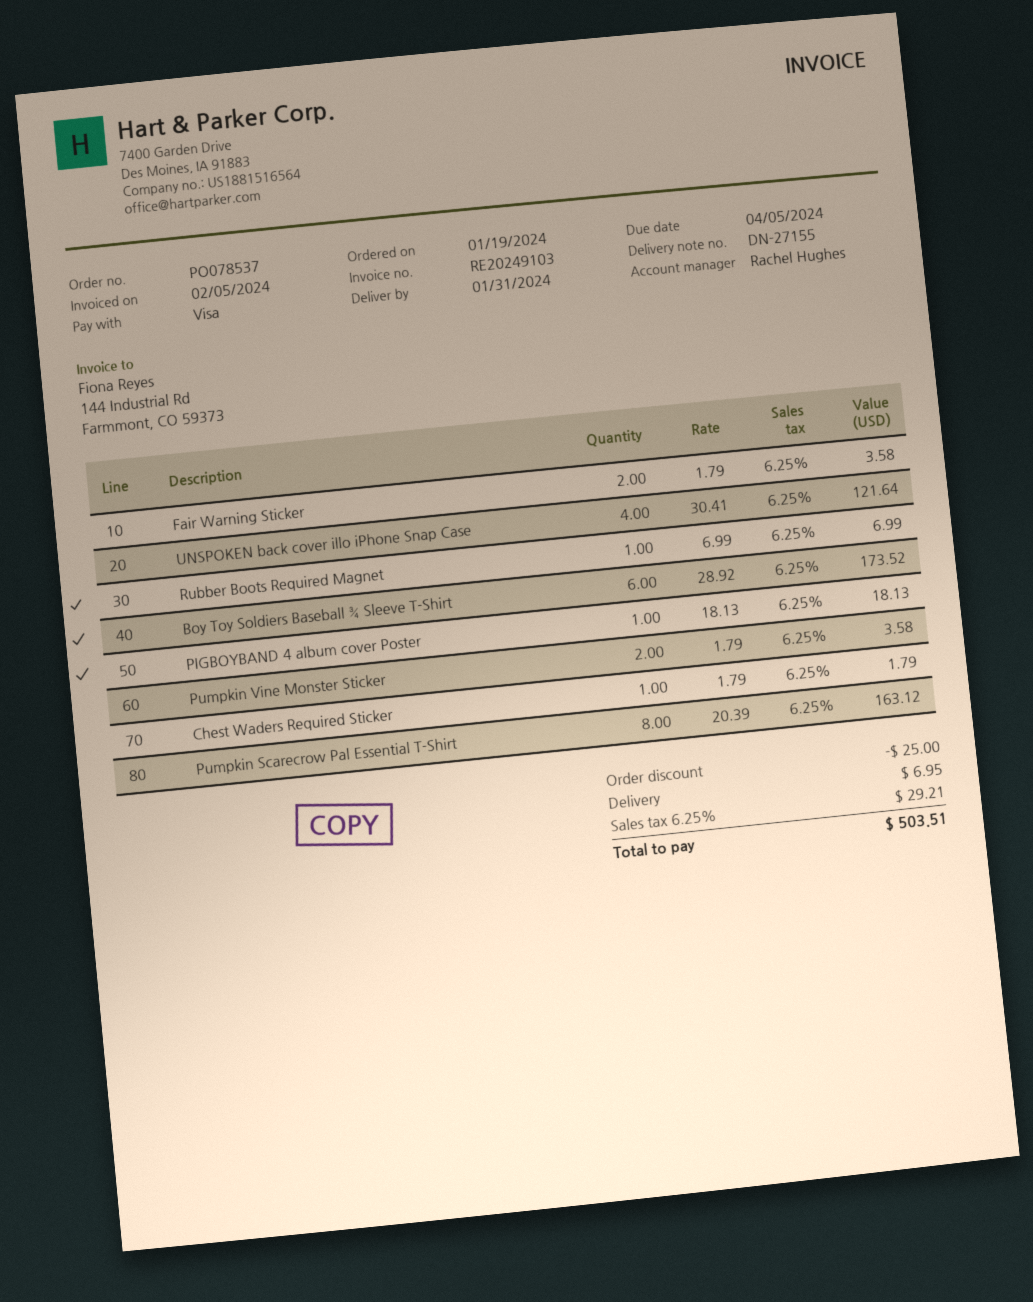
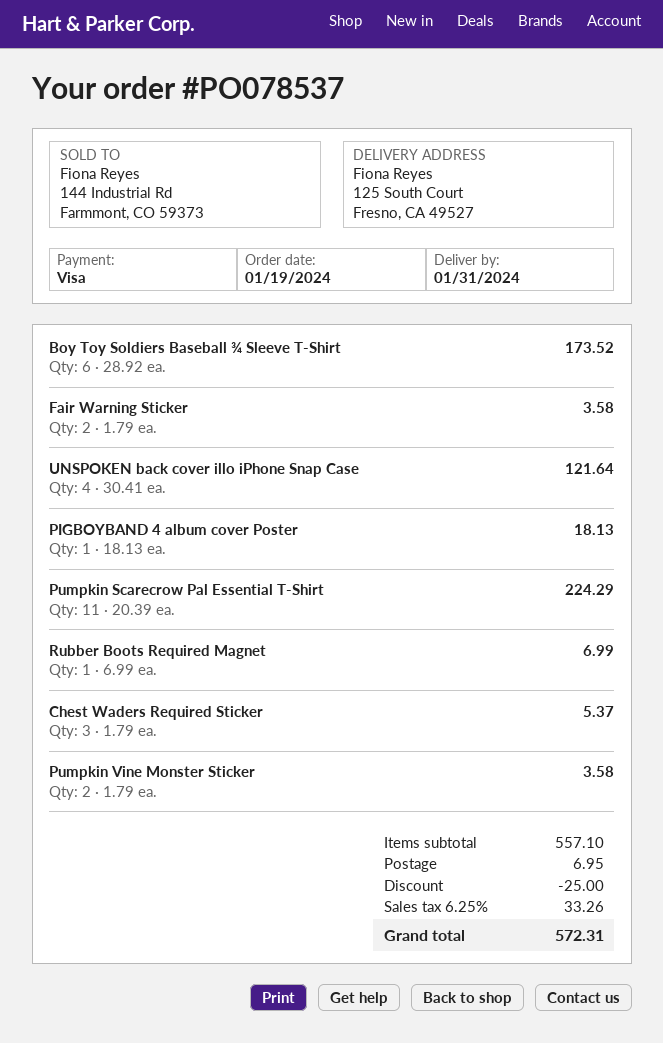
Chest Waders Required Sticker: 1 x 1.79 = 1.79 -> 3 x 1.79 = 5.37
Pumpkin Scarecrow Pal Essential T-Shirt: 8 x 20.39 = 163.12 -> 11 x 20.39 = 224.29
tax: 6.25% = 29.21 -> 6.25% = 33.26
total: 503.51 -> 572.31

